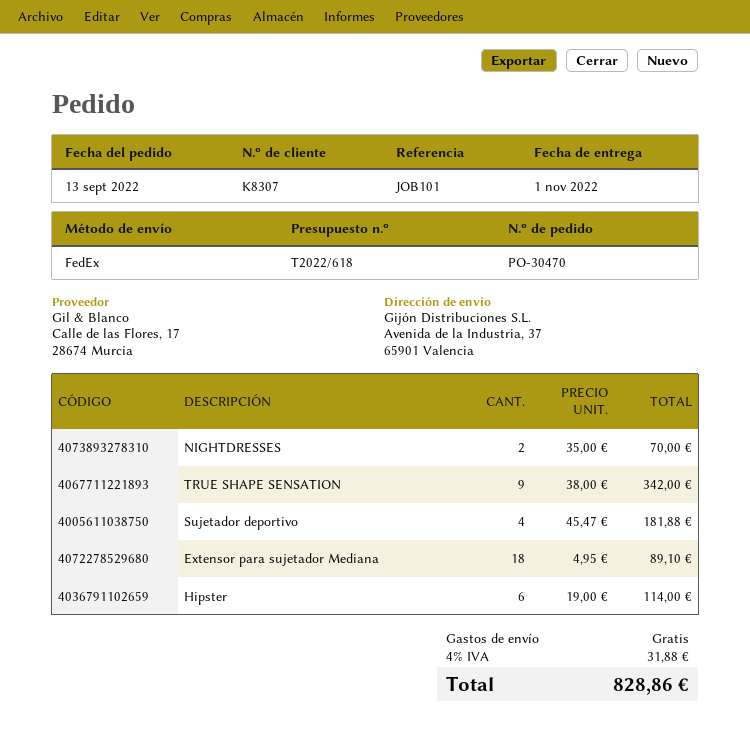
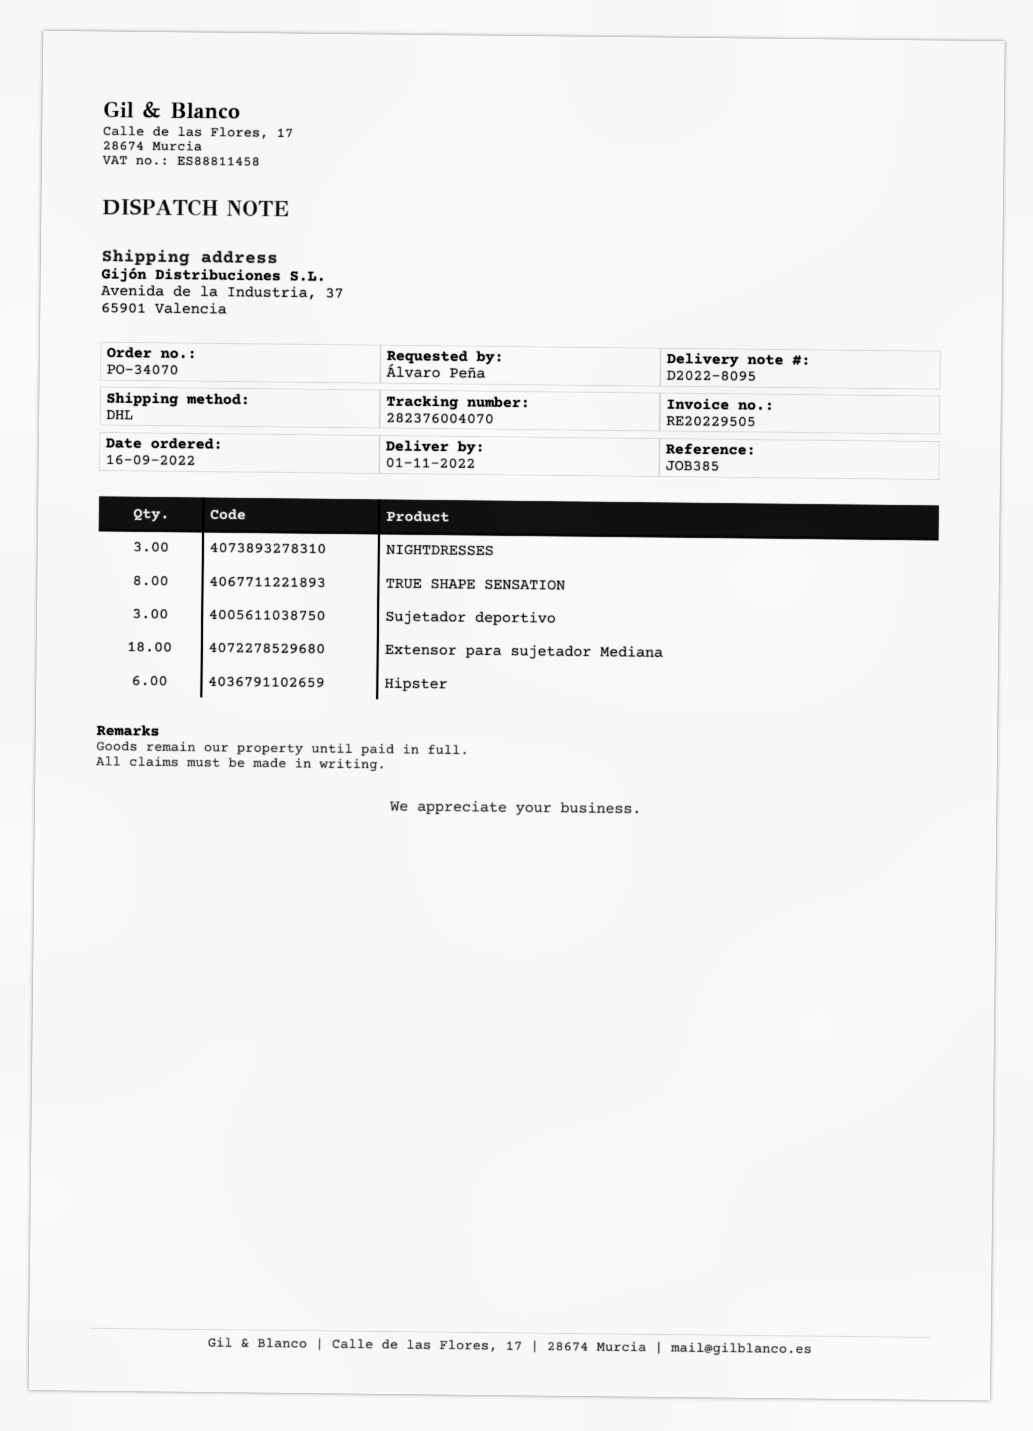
order number: PO-30470 -> PO-34070
order date: 2022-09-13 -> 2022-09-16
reference: JOB101 -> JOB385
shipping method: FedEx -> DHL
NIGHTDRESSES: 2 -> 3
TRUE SHAPE SENSATION: 9 -> 8
Sujetador deportivo: 4 -> 3

